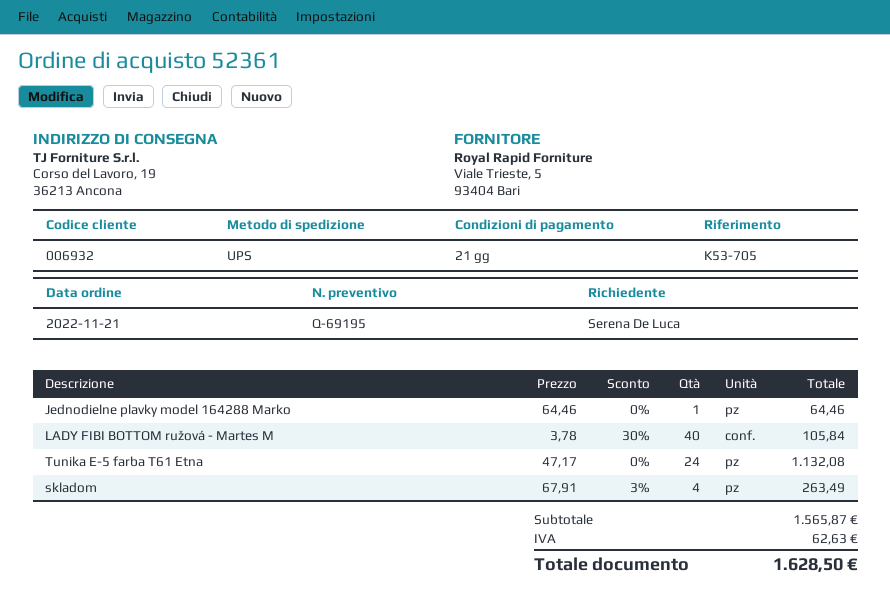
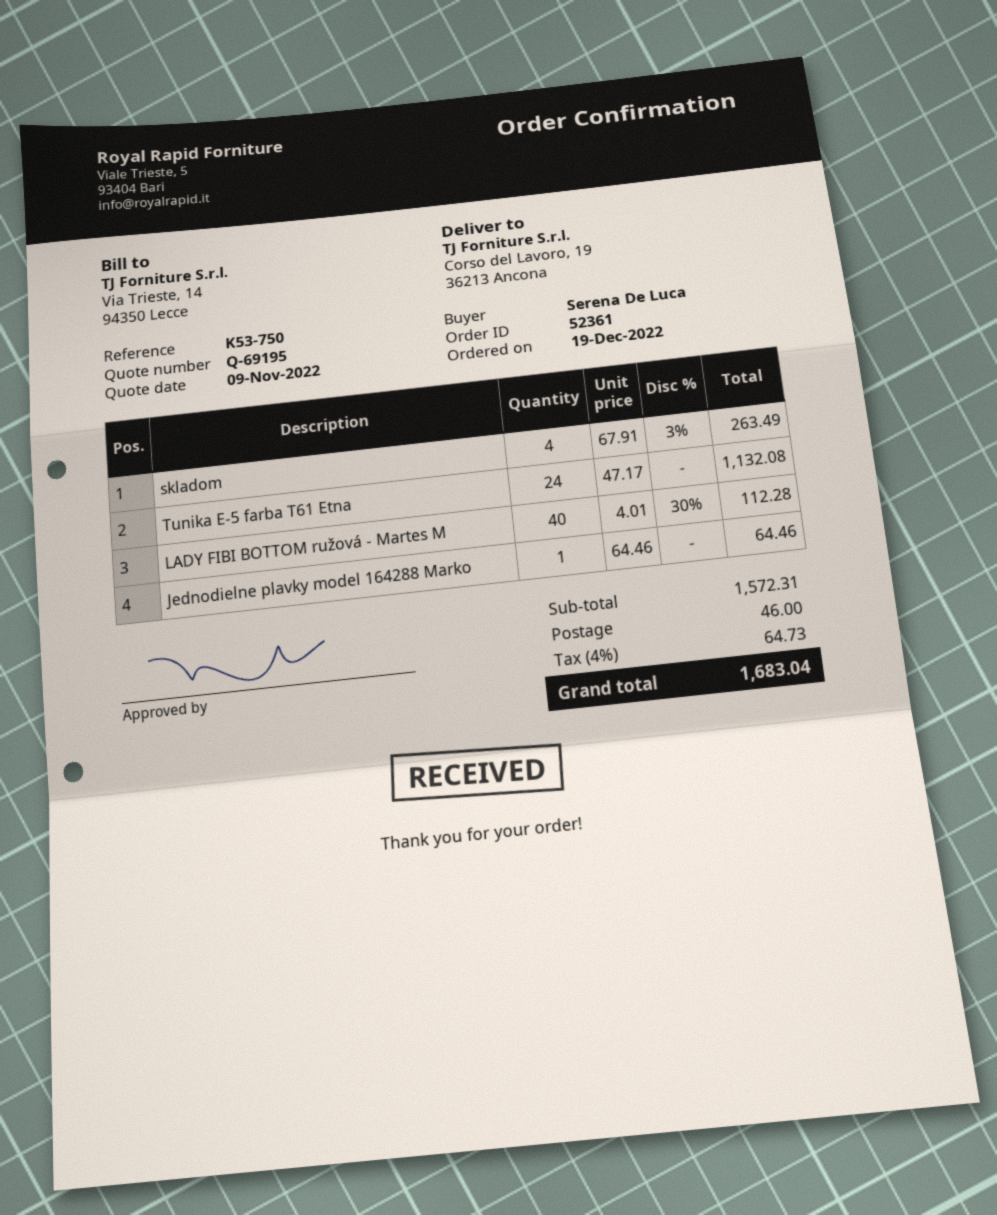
order date: 2022-11-21 -> 2022-12-19
reference: K53-705 -> K53-750
LADY FIBI BOTTOM ružová - Martes M: 40 x 3.78 - 30% = 105.84 -> 40 x 4.01 - 30% = 112.28
subtotal: 1565.87 -> 1572.31
shipping: none -> 46.00
tax: 62.63 -> 64.73
total: 1628.50 -> 1683.04

